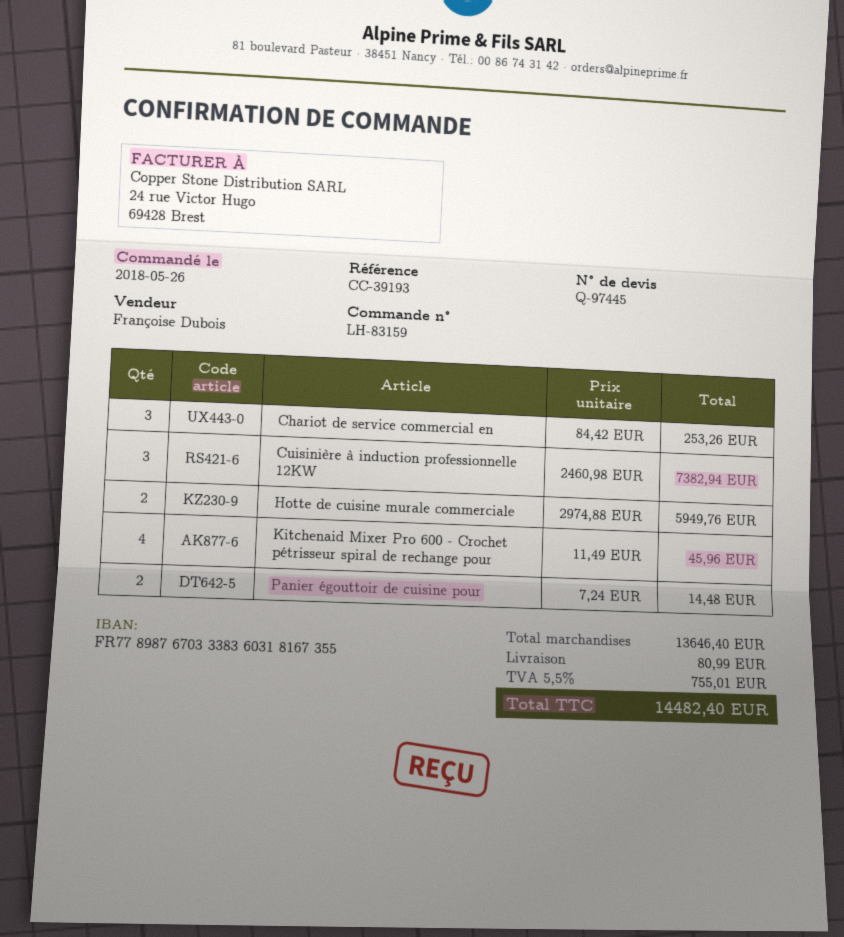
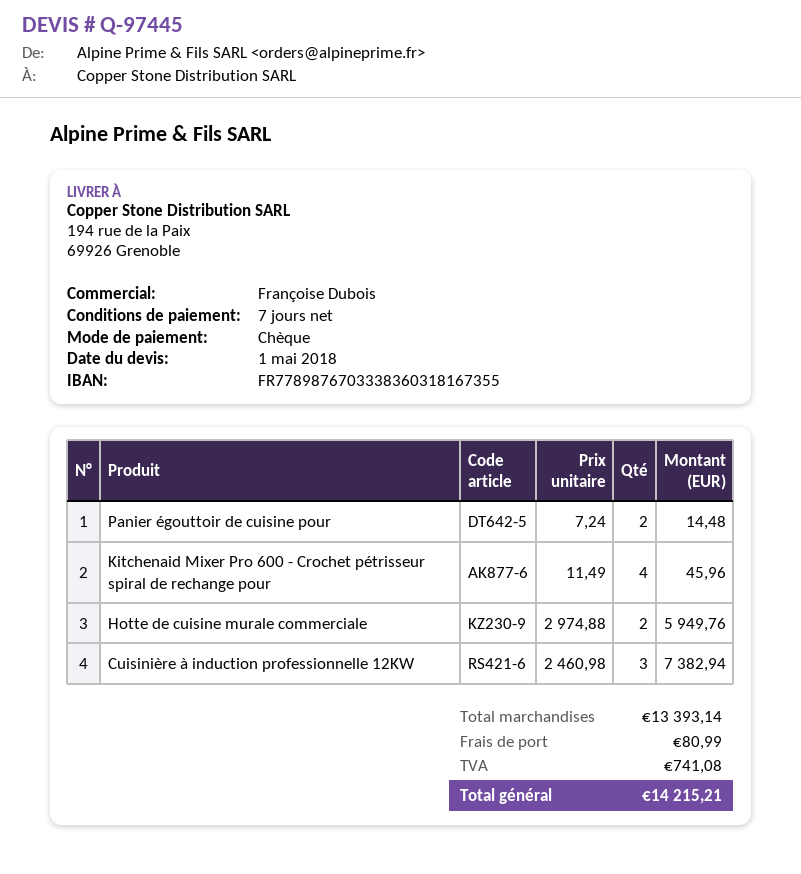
Chariot de service commercial en: 3 x 84.42 = 253.26 -> none
subtotal: 13646.40 -> 13393.14
tax: 755.01 -> 741.08
total: 14482.40 -> 14215.21

